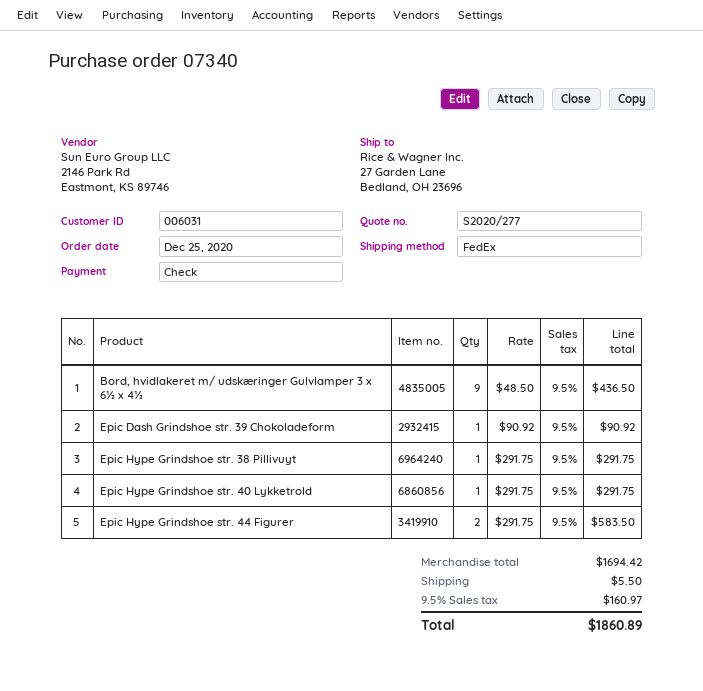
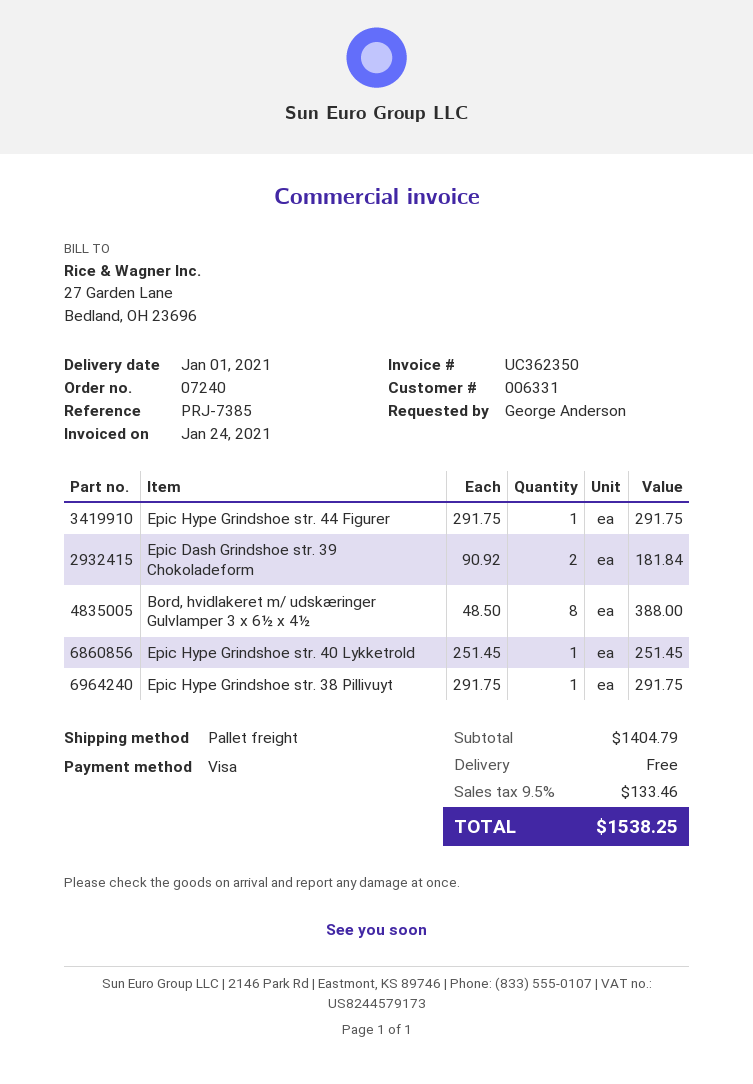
order number: 07340 -> 07240
customer number: 006031 -> 006331
payment method: cheque -> Visa
shipping method: FedEx -> pallet freight
Bord, hvidlakeret m/ udskæringer Gulvlamper 3 x 6½ x 4½: 9 x 48.50 = 436.50 -> 8 x 48.50 = 388.00
Epic Dash Grindshoe str. 39 Chokoladeform: 1 x 90.92 = 90.92 -> 2 x 90.92 = 181.84
Epic Hype Grindshoe str. 40 Lykketrold: 1 x 291.75 = 291.75 -> 1 x 251.45 = 251.45
Epic Hype Grindshoe str. 44 Figurer: 2 x 291.75 = 583.50 -> 1 x 291.75 = 291.75
subtotal: 1694.42 -> 1404.79
shipping: 5.50 -> 0.00
tax: 9.5% = 160.97 -> 9.5% = 133.46
total: 1860.89 -> 1538.25

